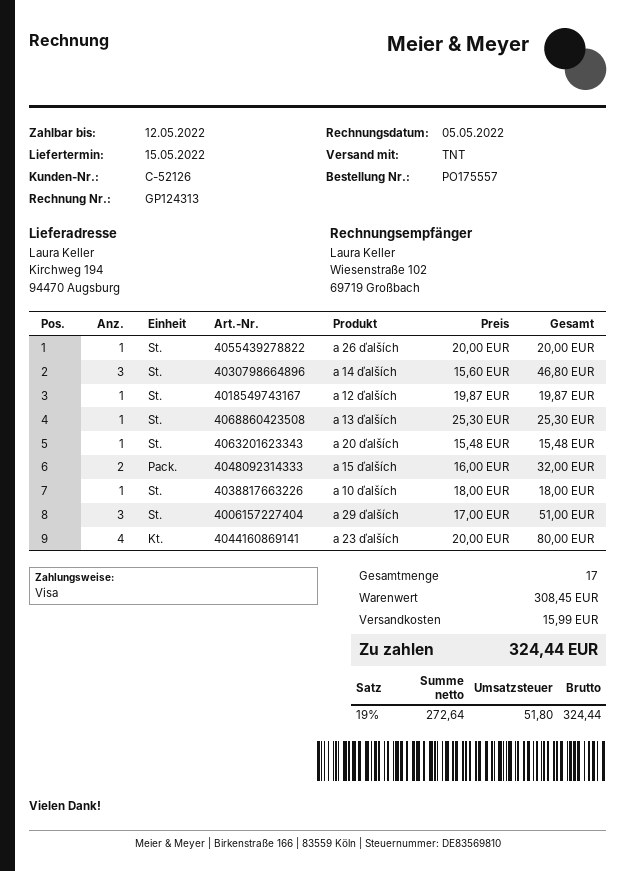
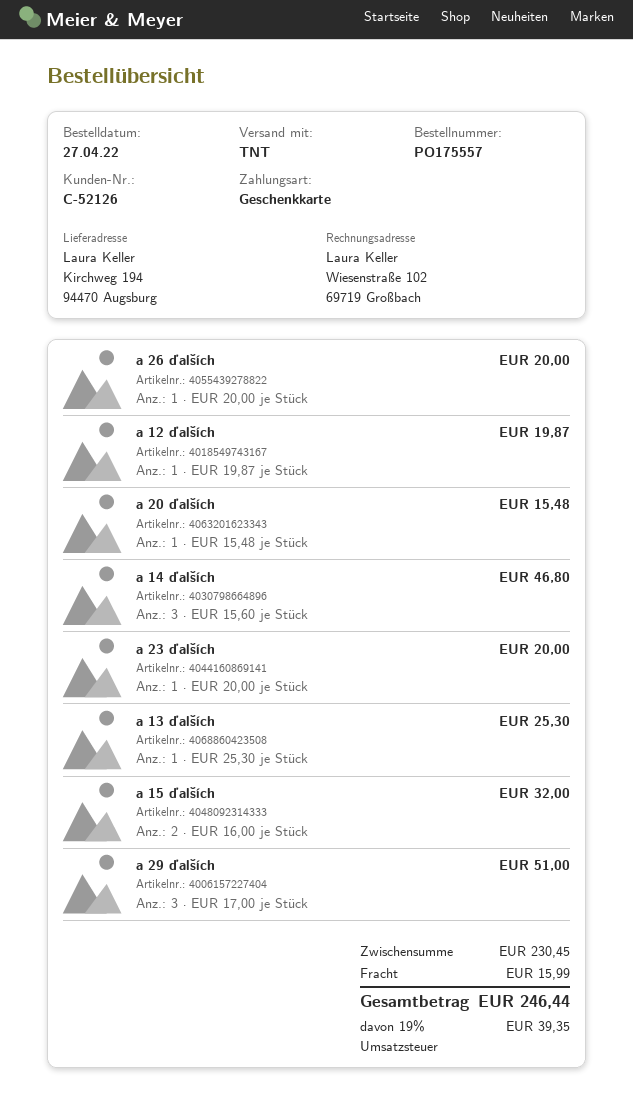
payment method: Visa -> gift card
a 10 ďalších: 1 x 18.00 = 18.00 -> none
a 23 ďalších: 4 x 20.00 = 80.00 -> 1 x 20.00 = 20.00
subtotal: 308.45 -> 230.45
tax: 19% = 51.80 -> 19% = 39.35
total: 324.44 -> 246.44

